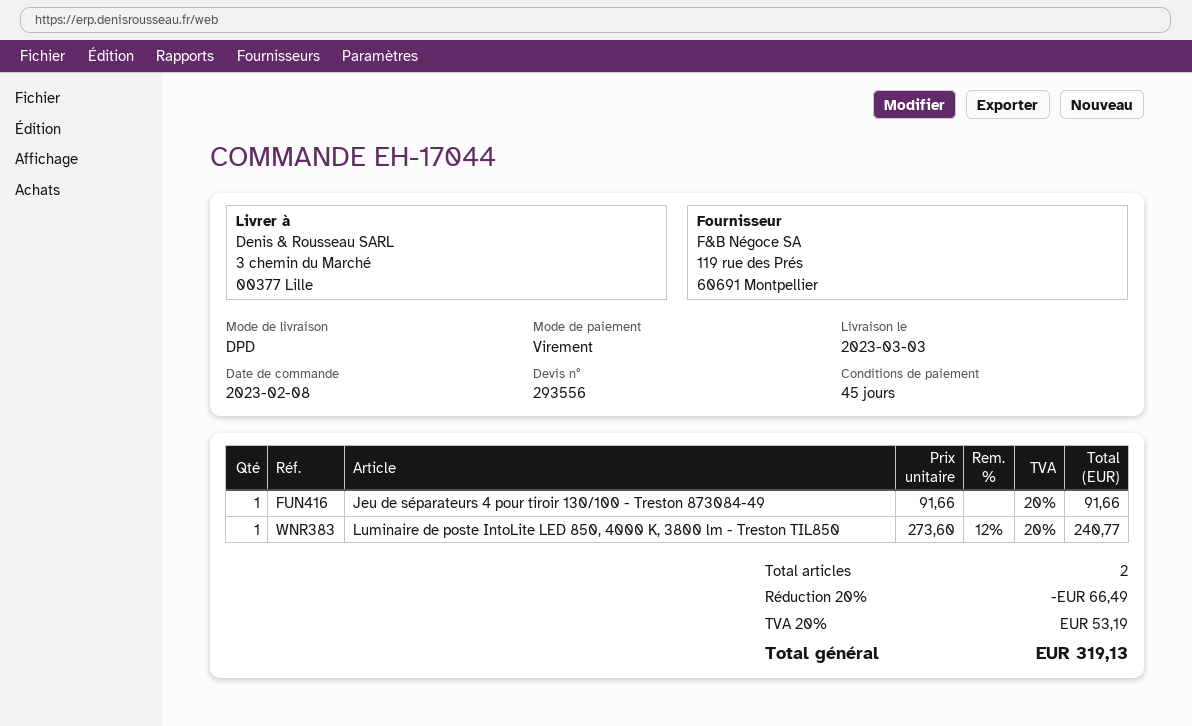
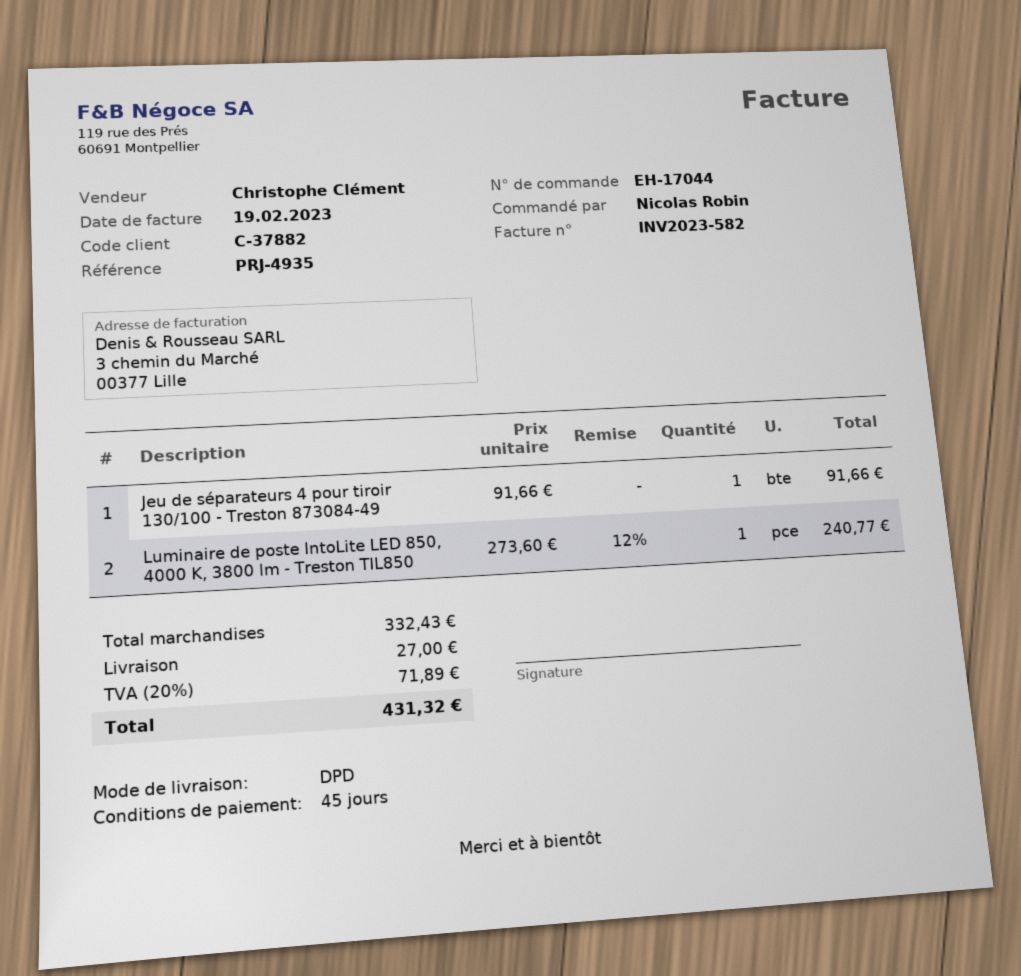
discount: 20% = 66.49 -> none
shipping: none -> 27.00
tax: 20% = 53.19 -> 20% = 71.89
total: 319.13 -> 431.32

